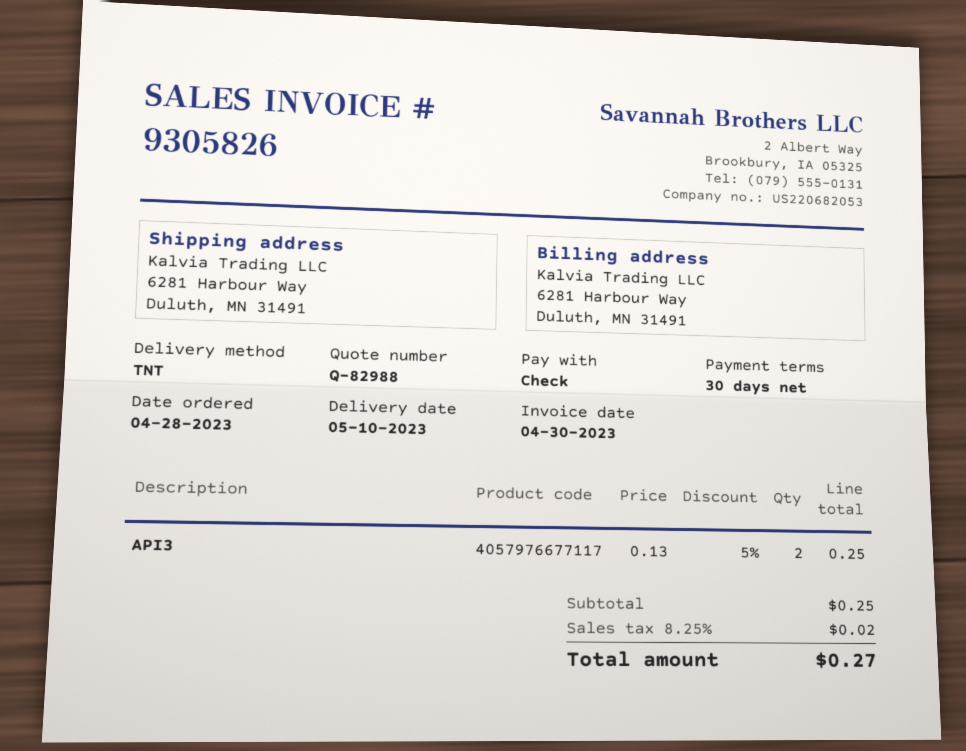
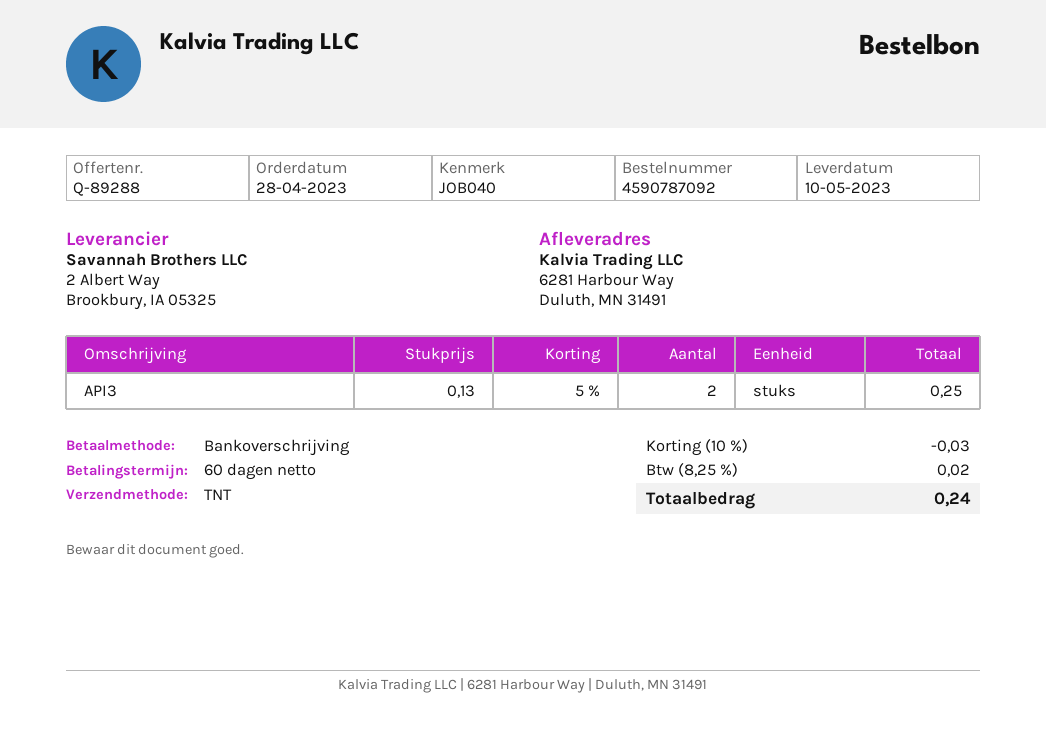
quote number: Q-82988 -> Q-89288
payment terms: 30 days -> 60 days
payment method: cheque -> bank transfer
discount: none -> 10% = 0.03
total: 0.27 -> 0.24

